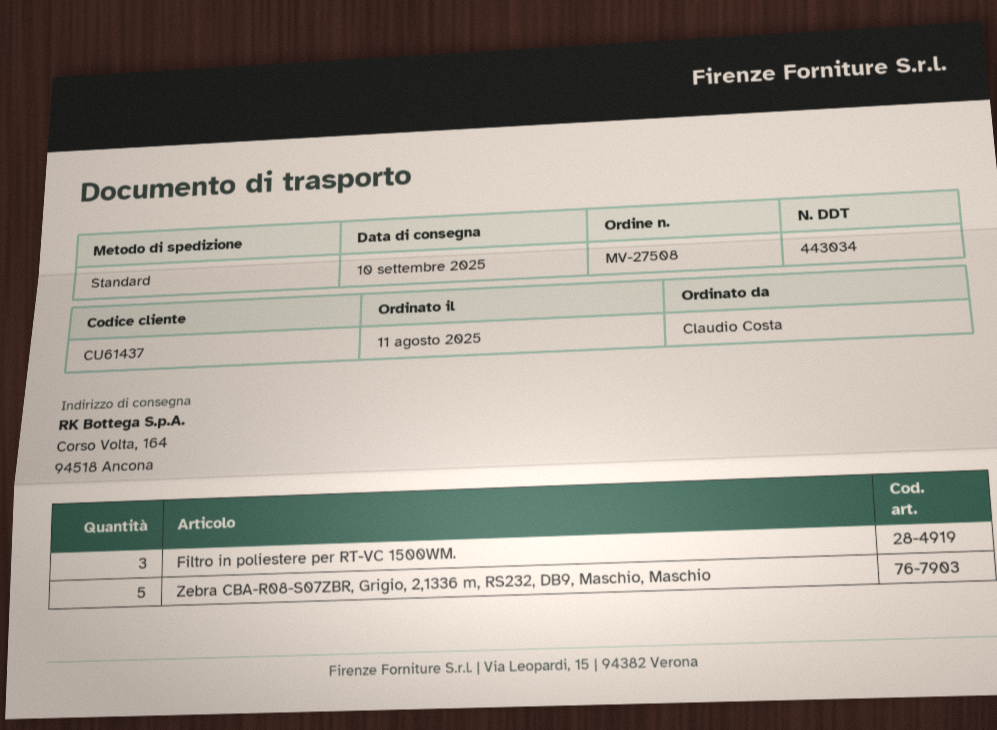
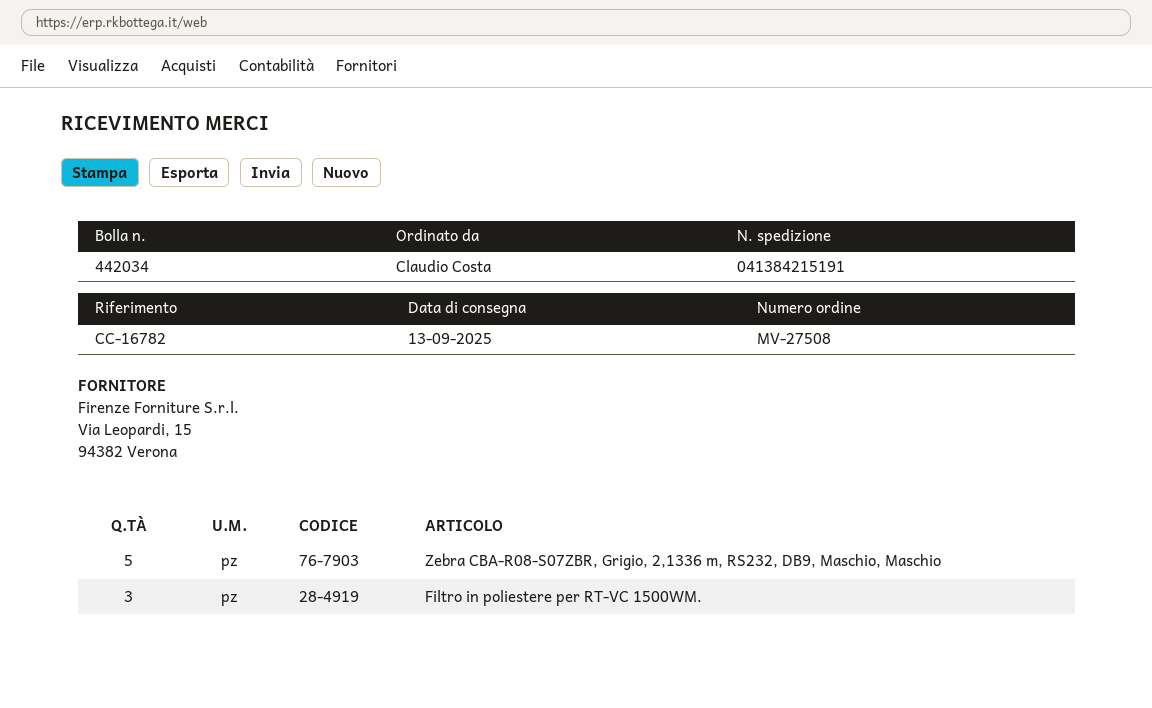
delivery note number: 443034 -> 442034
delivery date: 2025-09-10 -> 2025-09-13

